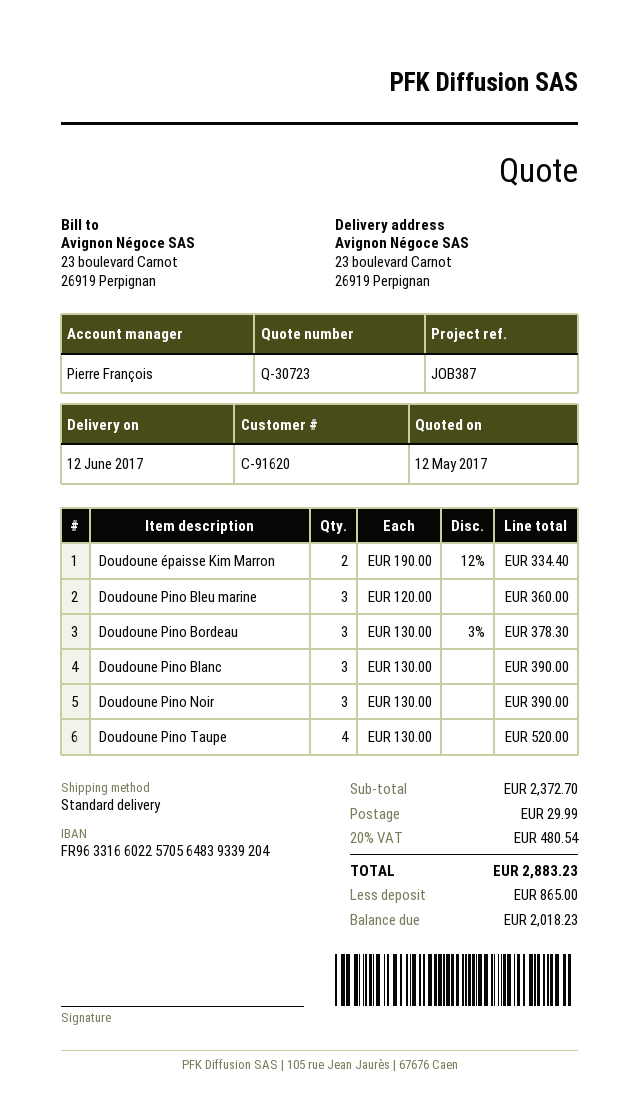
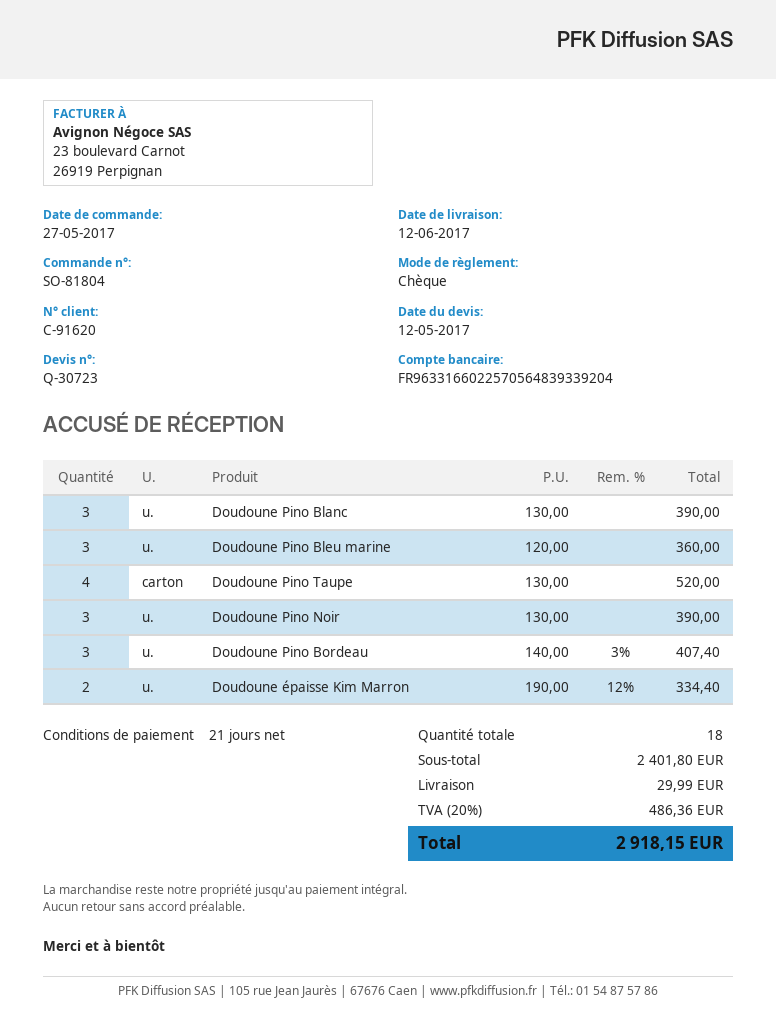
Doudoune Pino Bordeau: 3 x 130.00 - 3% = 378.30 -> 3 x 140.00 - 3% = 407.40
subtotal: 2372.70 -> 2401.80
tax: 20% = 480.54 -> 20% = 486.36
total: 2883.23 -> 2918.15

